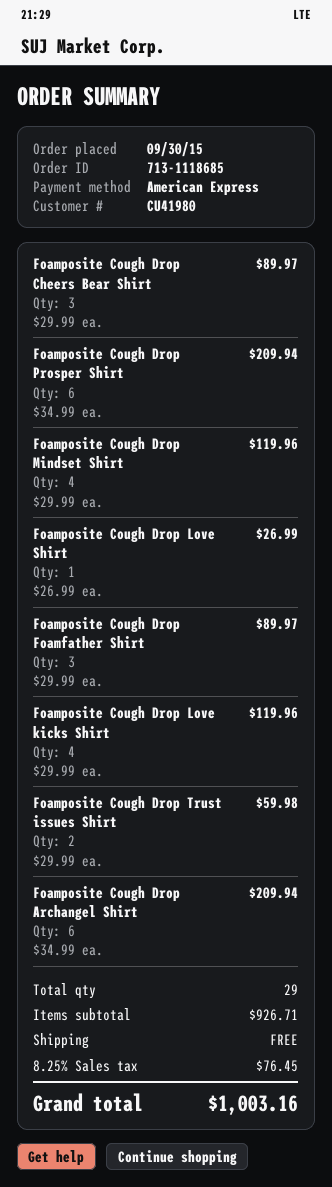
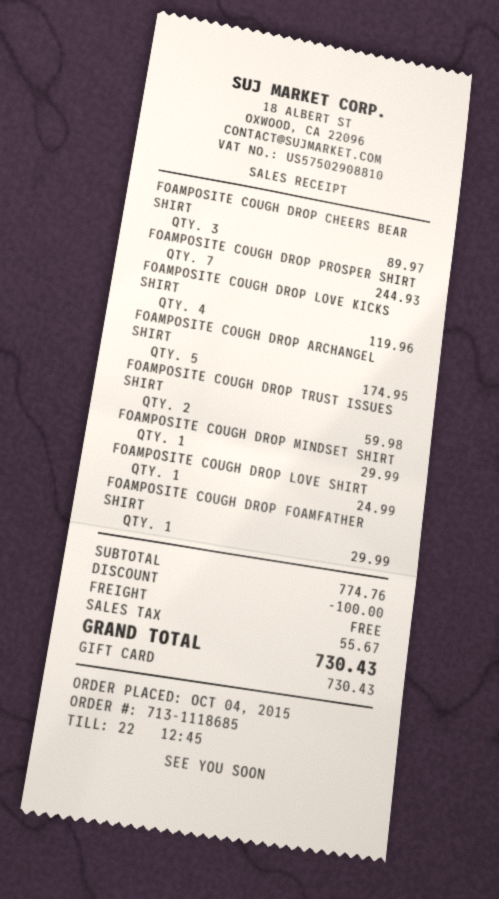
order date: 2015-09-30 -> 2015-10-04
payment method: American Express -> gift card
Foamposite Cough Drop Prosper Shirt: 6 for 209.94 -> 7 for 244.93
Foamposite Cough Drop Mindset Shirt: 4 for 119.96 -> 1 for 29.99
Foamposite Cough Drop Love Shirt: 1 for 26.99 -> 1 for 24.99
Foamposite Cough Drop Foamfather Shirt: 3 for 89.97 -> 1 for 29.99
Foamposite Cough Drop Archangel Shirt: 6 for 209.94 -> 5 for 174.95
subtotal: 926.71 -> 774.76
discount: none -> 100.00
tax: 76.45 -> 55.67
total: 1003.16 -> 730.43

